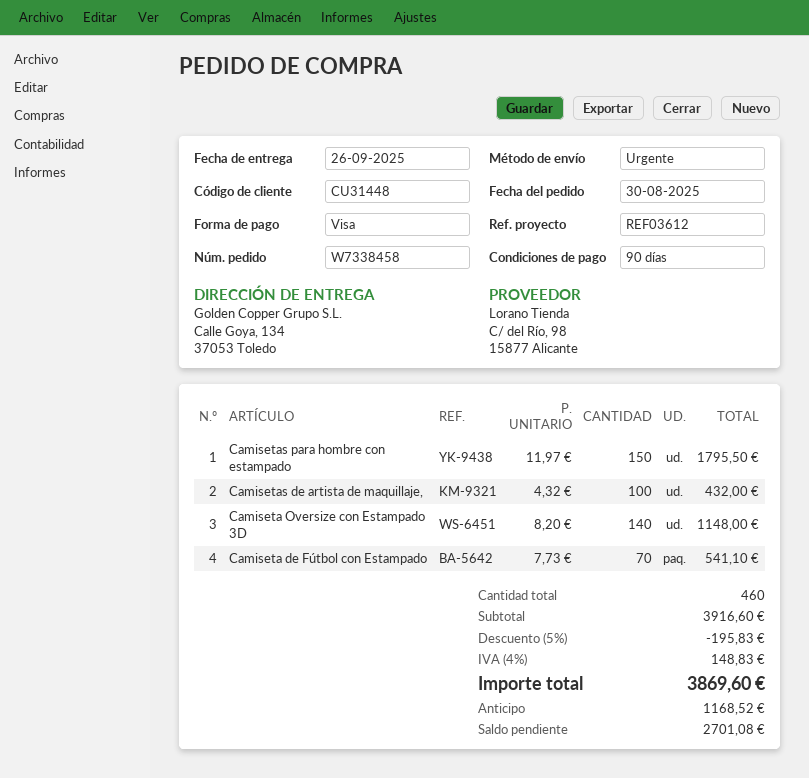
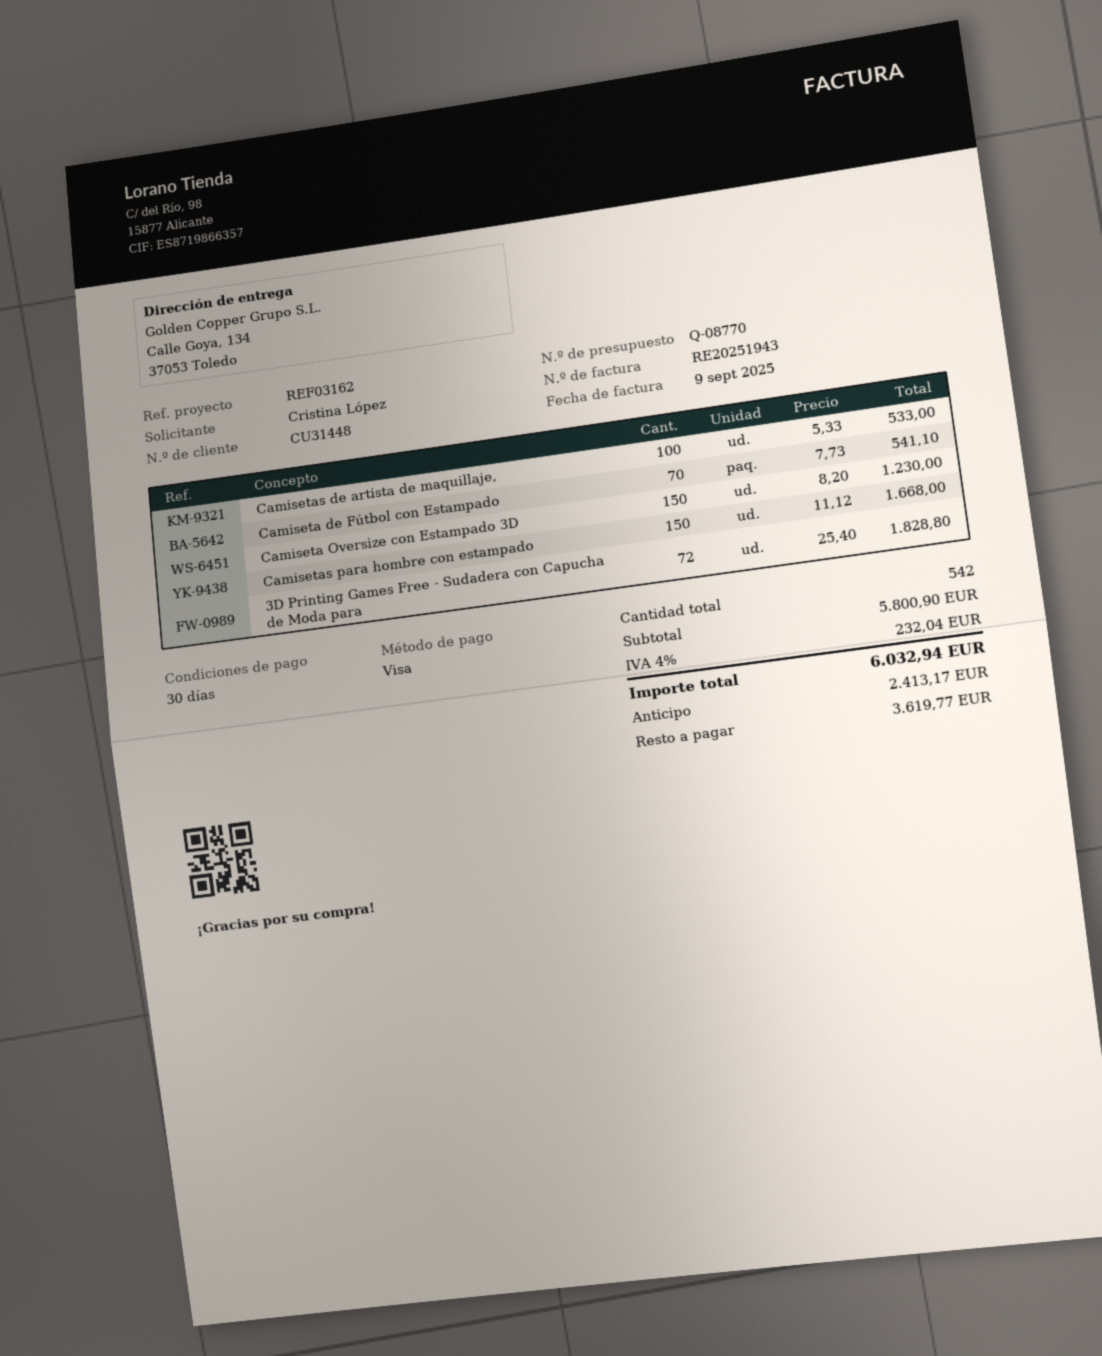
payment terms: 90 days -> 30 days
reference: REF03612 -> REF03162
Camisetas para hombre con estampado: 150 x 11.97 = 1795.50 -> 150 x 11.12 = 1668.00
Camisetas de artista de maquillaje,: 100 x 4.32 = 432.00 -> 100 x 5.33 = 533.00
Camiseta Oversize con Estampado 3D: 140 x 8.20 = 1148.00 -> 150 x 8.20 = 1230.00
3D Printing Games Free - Sudadera con Capucha de Moda para: none -> 72 x 25.40 = 1828.80
total quantity: 460 -> 542
subtotal: 3916.60 -> 5800.90
discount: 5% = 195.83 -> none
tax: 4% = 148.83 -> 4% = 232.04
total: 3869.60 -> 6032.94
deposit: 1168.52 -> 2413.17
balance: 2701.08 -> 3619.77

